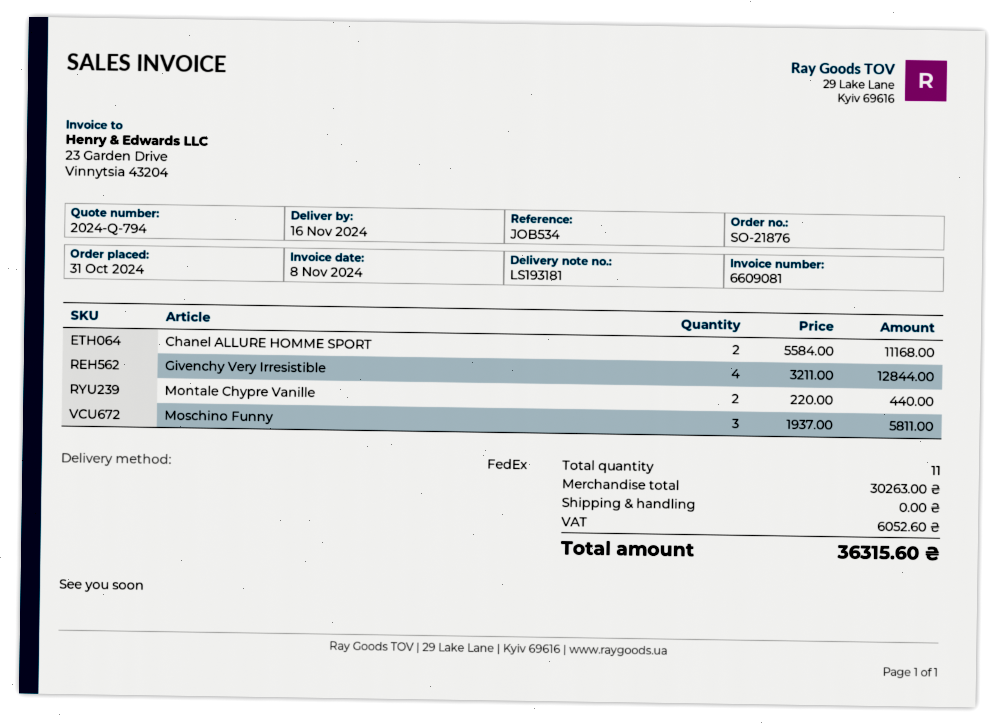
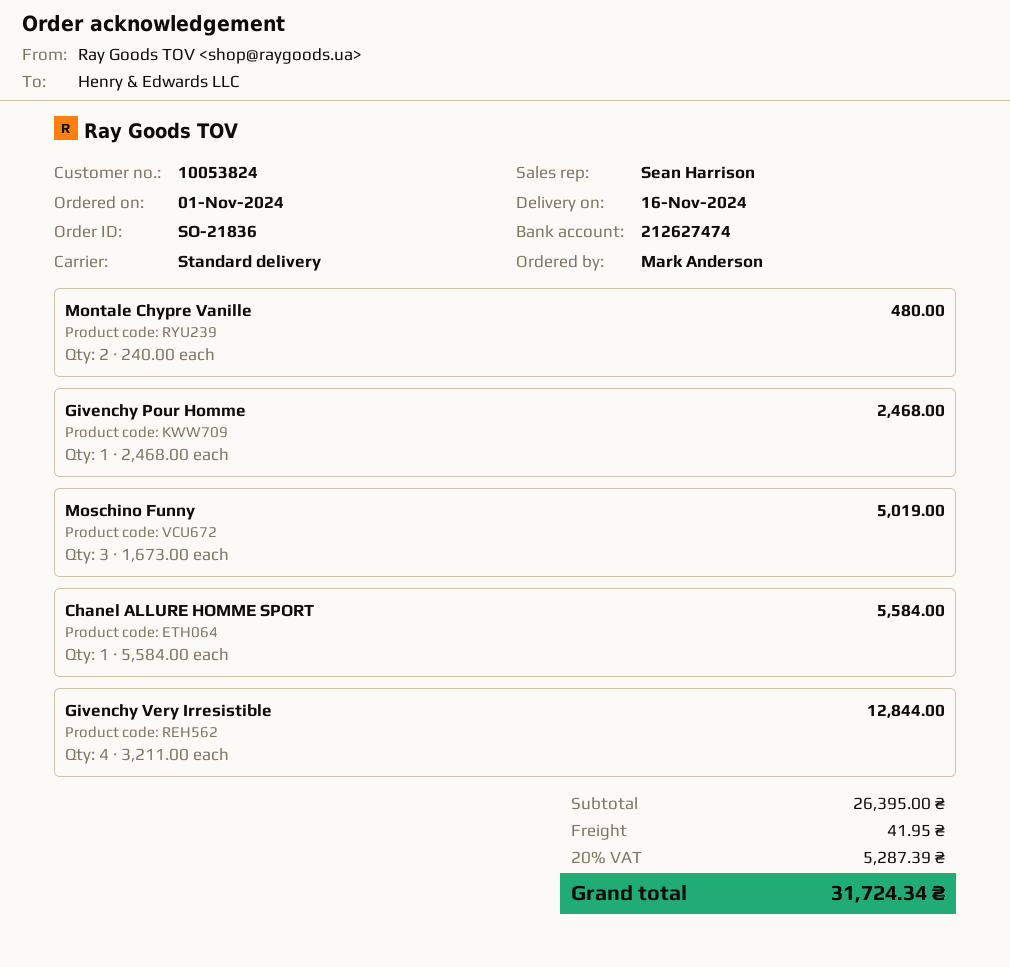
order number: SO-21876 -> SO-21836
order date: 2024-10-31 -> 2024-11-01
shipping method: FedEx -> standard
Chanel ALLURE HOMME SPORT: 2 x 5584.00 = 11168.00 -> 1 x 5584.00 = 5584.00
Montale Chypre Vanille: 2 x 220.00 = 440.00 -> 2 x 240.00 = 480.00
Moschino Funny: 3 x 1937.00 = 5811.00 -> 3 x 1673.00 = 5019.00
Givenchy Pour Homme: none -> 1 x 2468.00 = 2468.00
subtotal: 30263.00 -> 26395.00
shipping: 0.00 -> 41.95
tax: 6052.60 -> 5287.39
total: 36315.60 -> 31724.34

